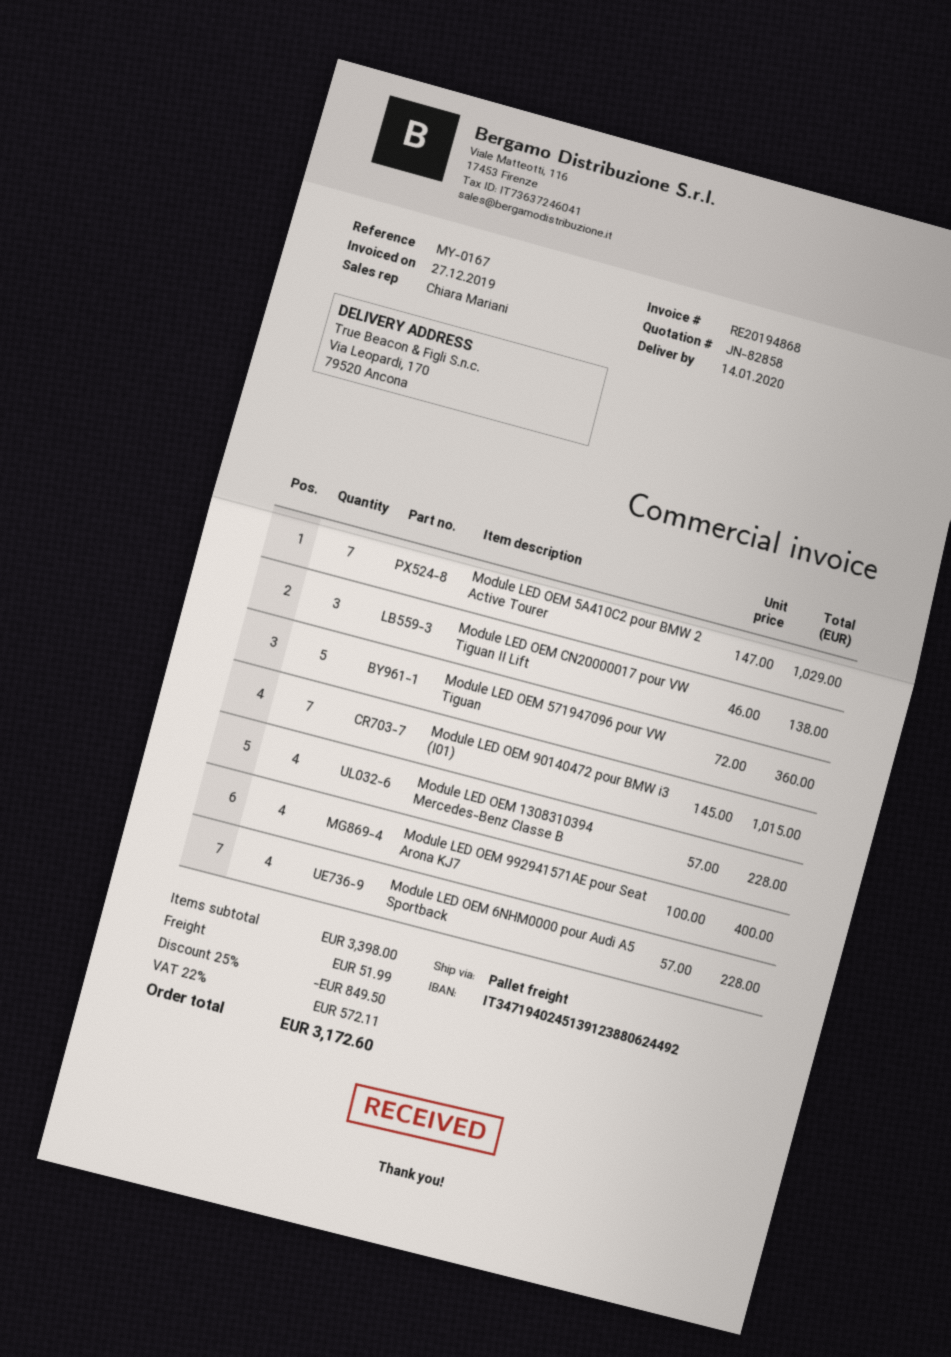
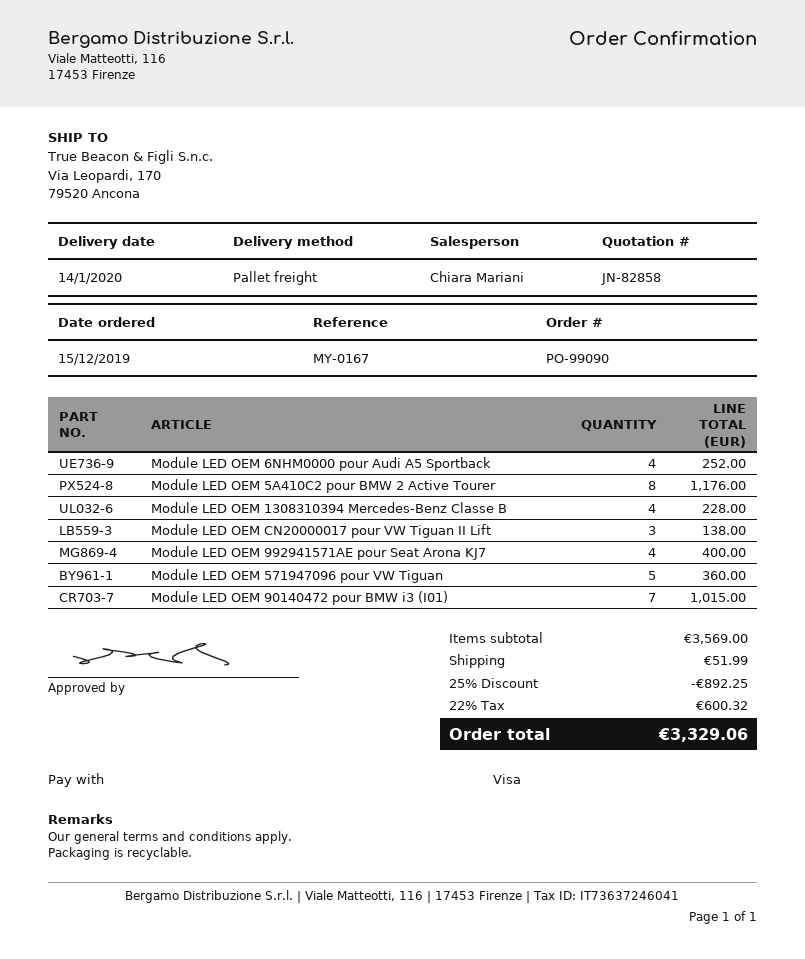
Module LED OEM 5A410C2 pour BMW 2 Active Tourer: 7 for 1029.00 -> 8 for 1176.00
Module LED OEM 6NHM0000 pour Audi A5 Sportback: 4 for 228.00 -> 4 for 252.00
subtotal: 3398.00 -> 3569.00
discount: 25% = 849.50 -> 25% = 892.25
tax: 22% = 572.11 -> 22% = 600.32
total: 3172.60 -> 3329.06

